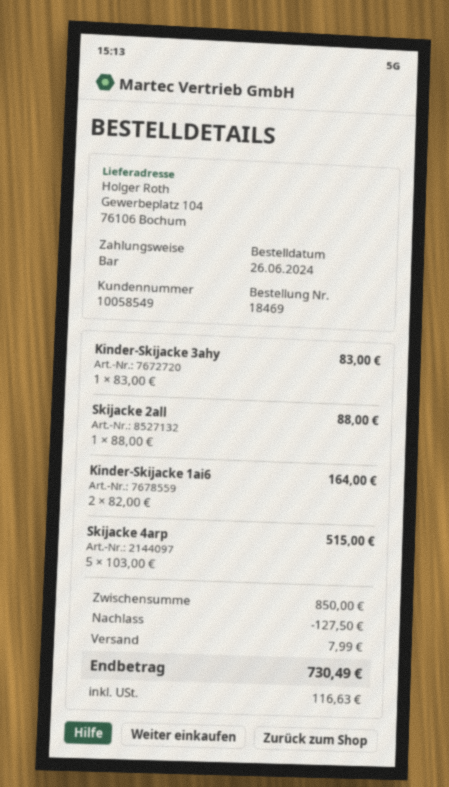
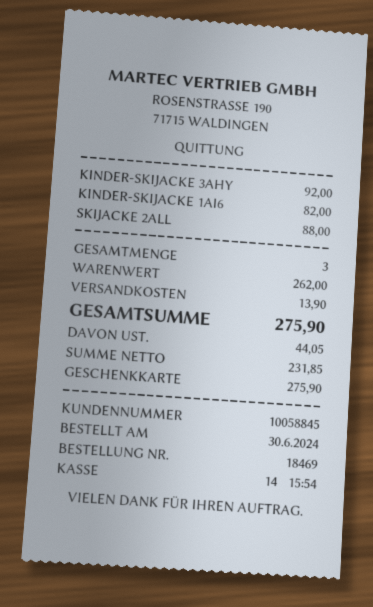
order date: 2024-06-26 -> 2024-06-30
customer number: 10058549 -> 10058845
payment method: cash -> gift card
Kinder-Skijacke 3ahy: 1 x 83.00 = 83.00 -> 1 x 92.00 = 92.00
Kinder-Skijacke 1ai6: 2 x 82.00 = 164.00 -> 1 x 82.00 = 82.00
Skijacke 4arp: 5 x 103.00 = 515.00 -> none
subtotal: 850.00 -> 262.00
discount: 127.50 -> none
shipping: 7.99 -> 13.90
tax: 116.63 -> 44.05
total: 730.49 -> 275.90

